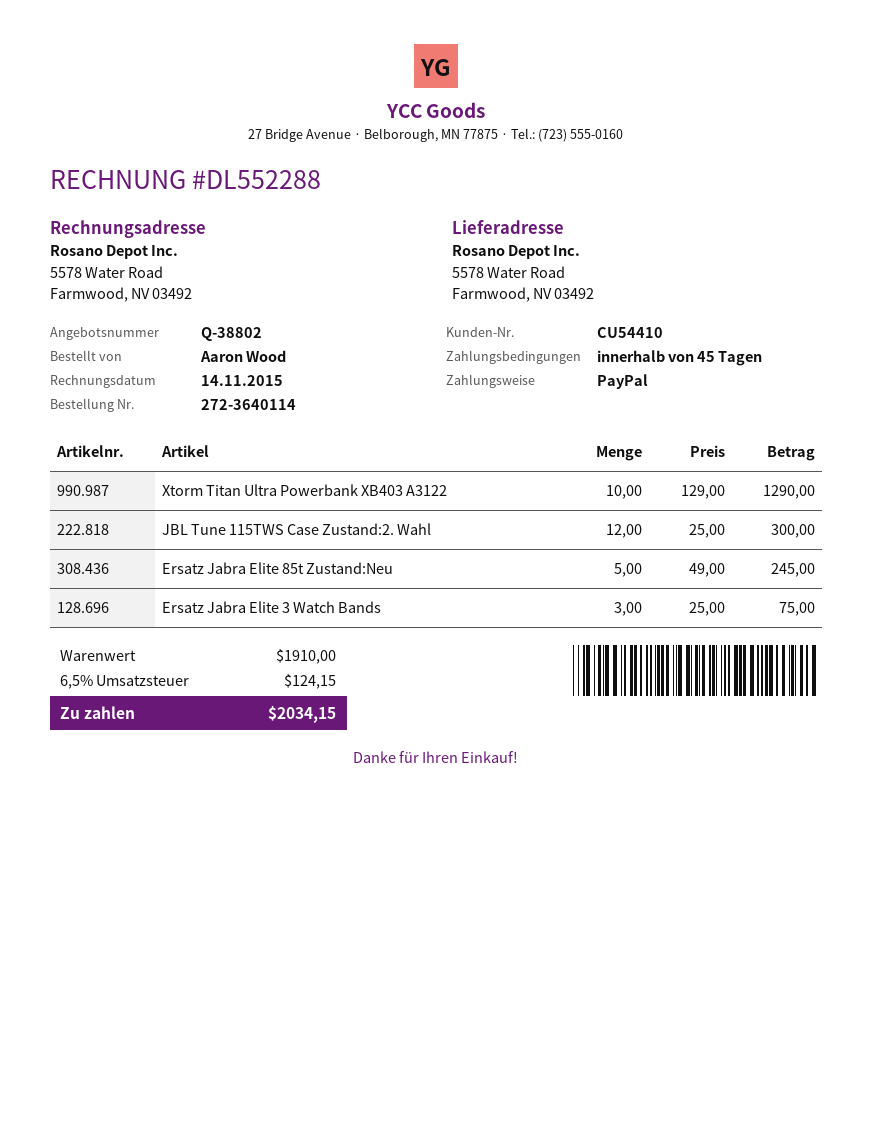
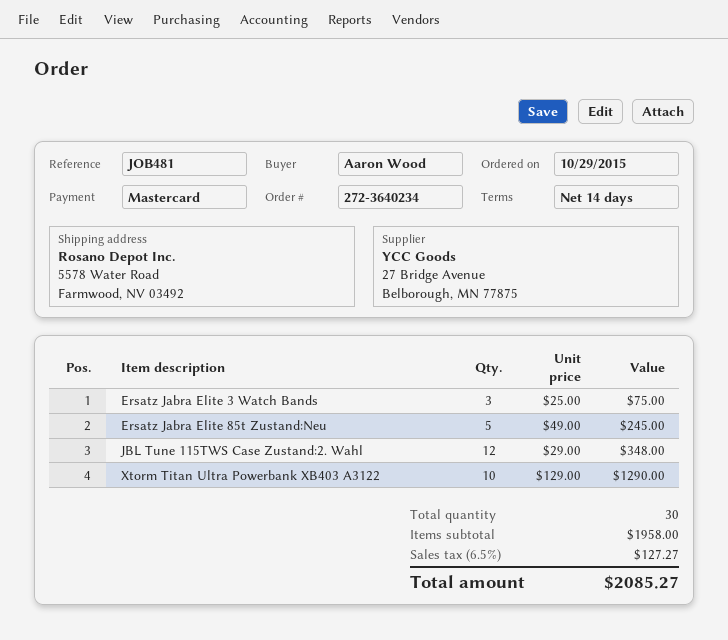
order number: 272-3640114 -> 272-3640234
payment terms: 45 days -> 14 days
payment method: PayPal -> Mastercard
JBL Tune 115TWS Case Zustand:2. Wahl: 12 x 25.00 = 300.00 -> 12 x 29.00 = 348.00
subtotal: 1910.00 -> 1958.00
tax: 6.5% = 124.15 -> 6.5% = 127.27
total: 2034.15 -> 2085.27

